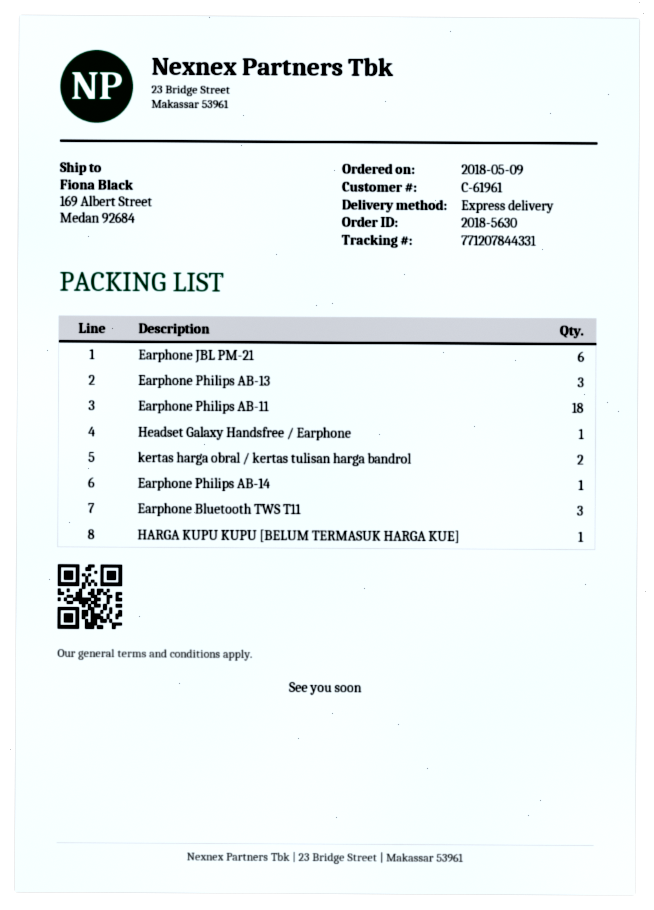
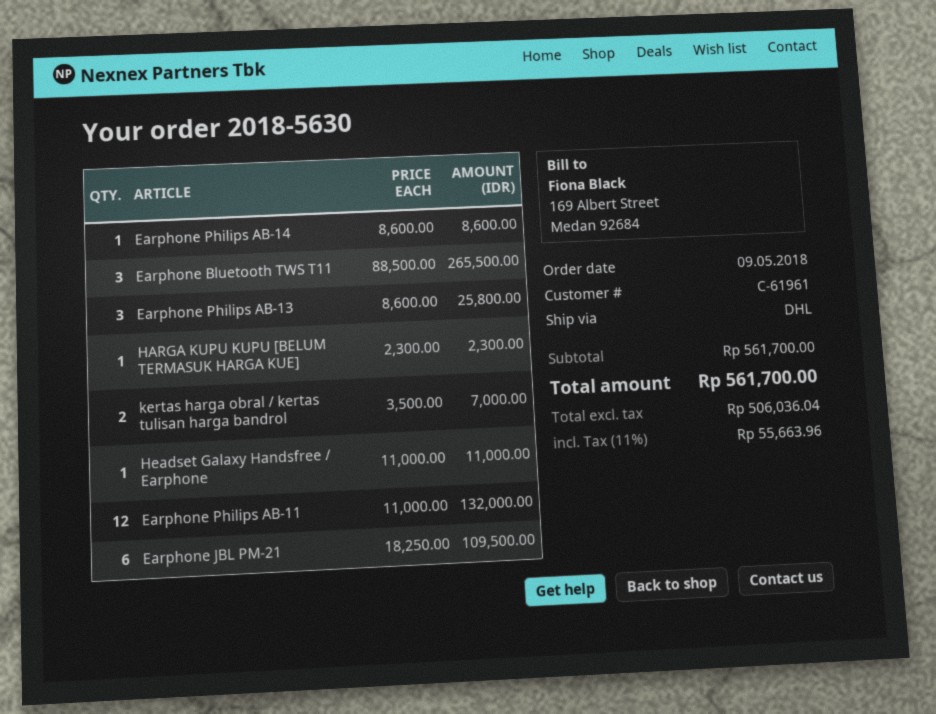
shipping method: express -> DHL
Earphone Philips AB-11: 18 -> 12

